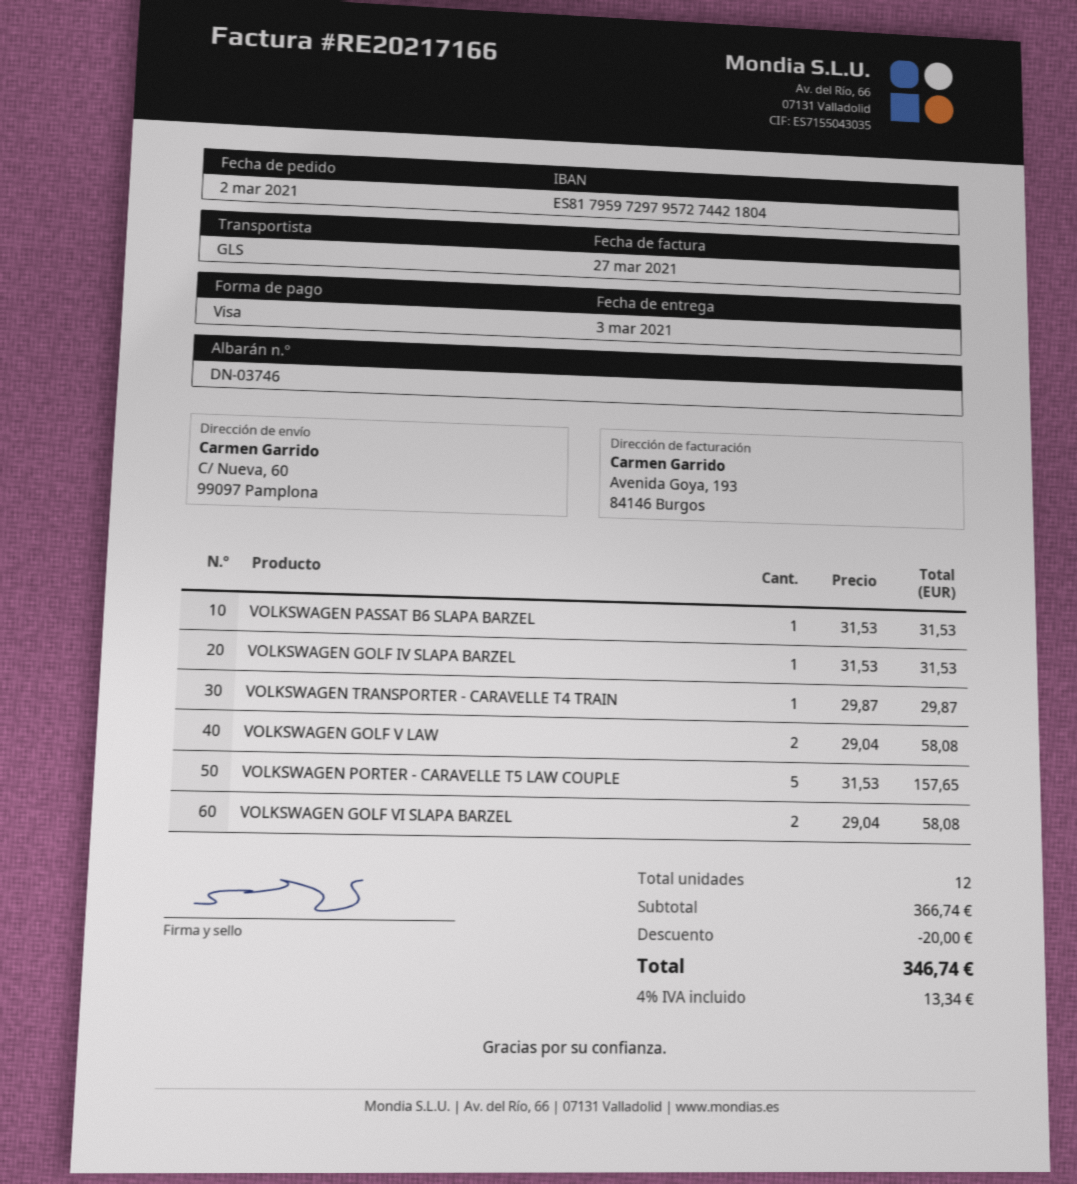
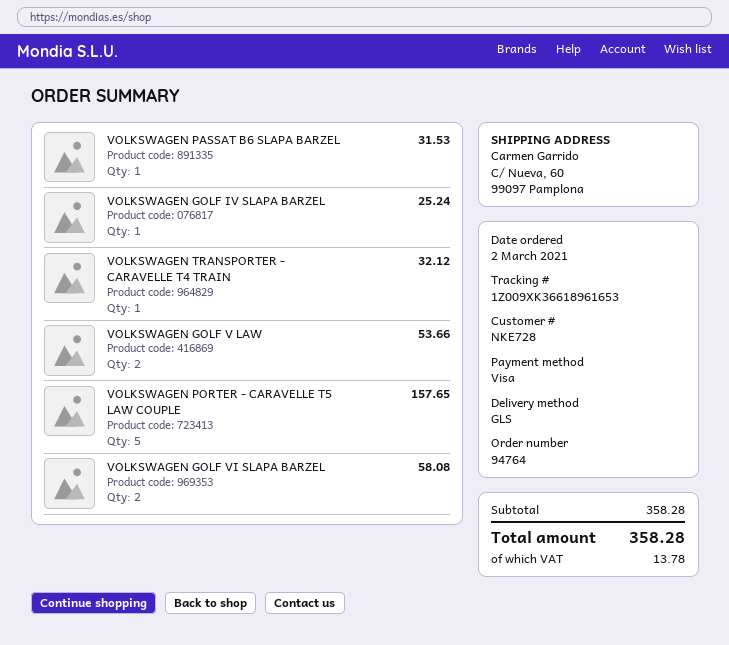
VOLKSWAGEN GOLF IV SLAPA BARZEL: 1 for 31.53 -> 1 for 25.24
VOLKSWAGEN TRANSPORTER - CARAVELLE T4 TRAIN: 1 for 29.87 -> 1 for 32.12
VOLKSWAGEN GOLF V LAW: 2 for 58.08 -> 2 for 53.66
subtotal: 366.74 -> 358.28
discount: 20.00 -> none
tax: 13.34 -> 13.78
total: 346.74 -> 358.28

